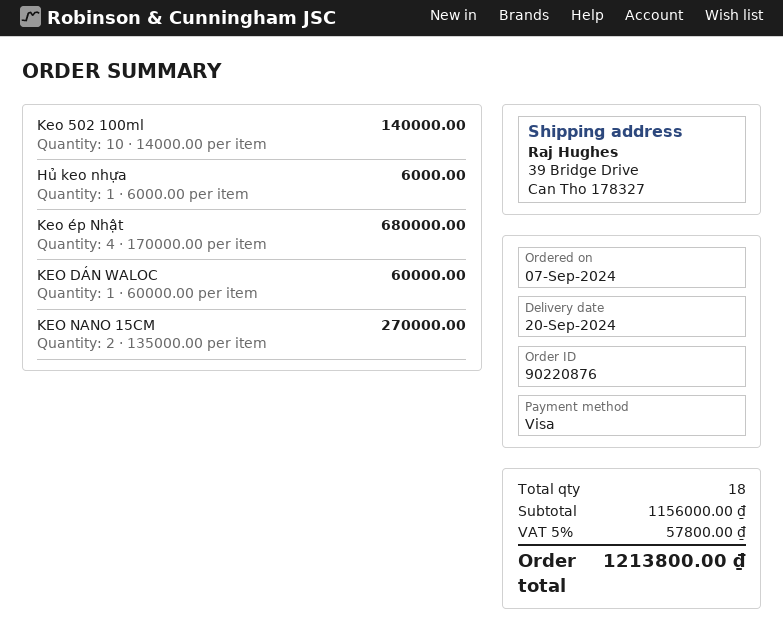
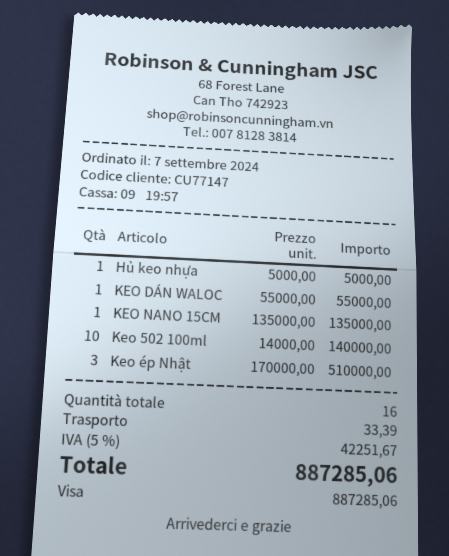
Hủ keo nhựa: 1 x 6000.00 = 6000.00 -> 1 x 5000.00 = 5000.00
Keo ép Nhật: 4 x 170000.00 = 680000.00 -> 3 x 170000.00 = 510000.00
KEO DÁN WALOC: 1 x 60000.00 = 60000.00 -> 1 x 55000.00 = 55000.00
KEO NANO 15CM: 2 x 135000.00 = 270000.00 -> 1 x 135000.00 = 135000.00
total quantity: 18 -> 16
shipping: none -> 33.39
tax: 5% = 57800.00 -> 5% = 42251.67
total: 1213800.00 -> 887285.06

